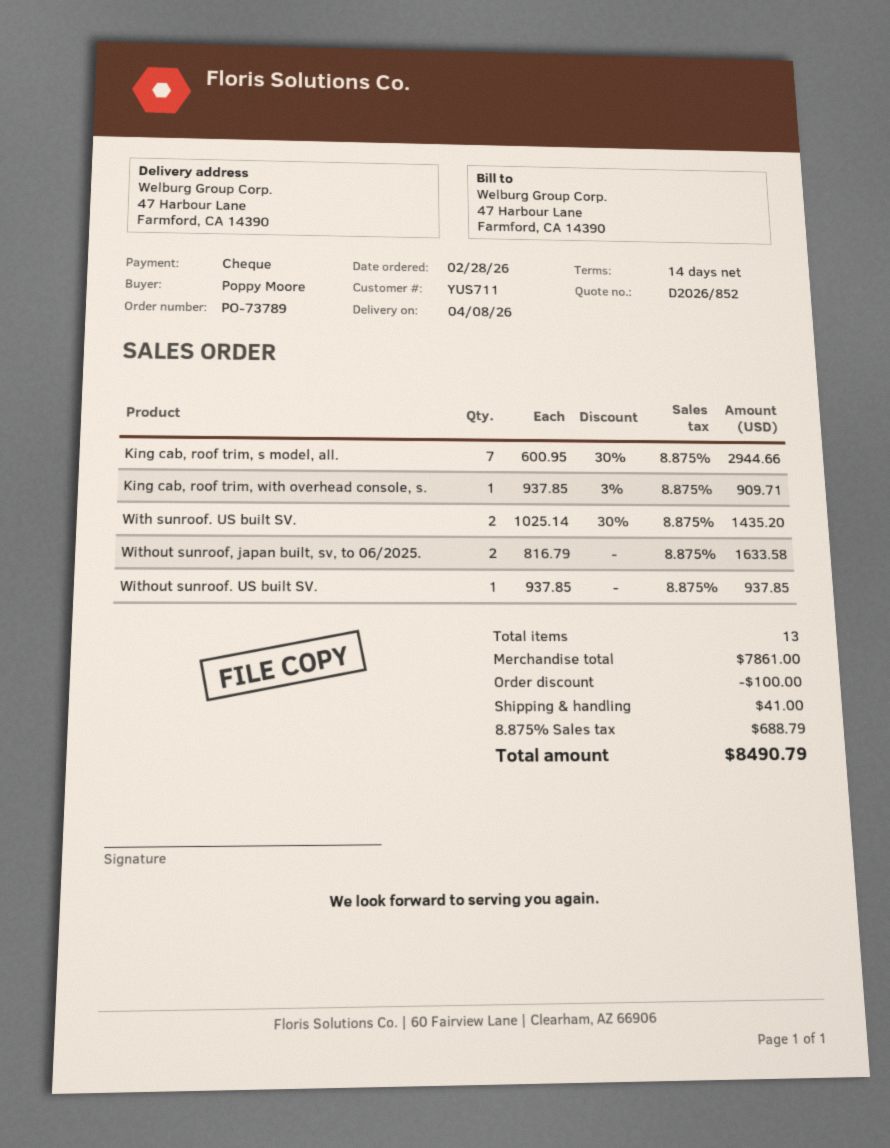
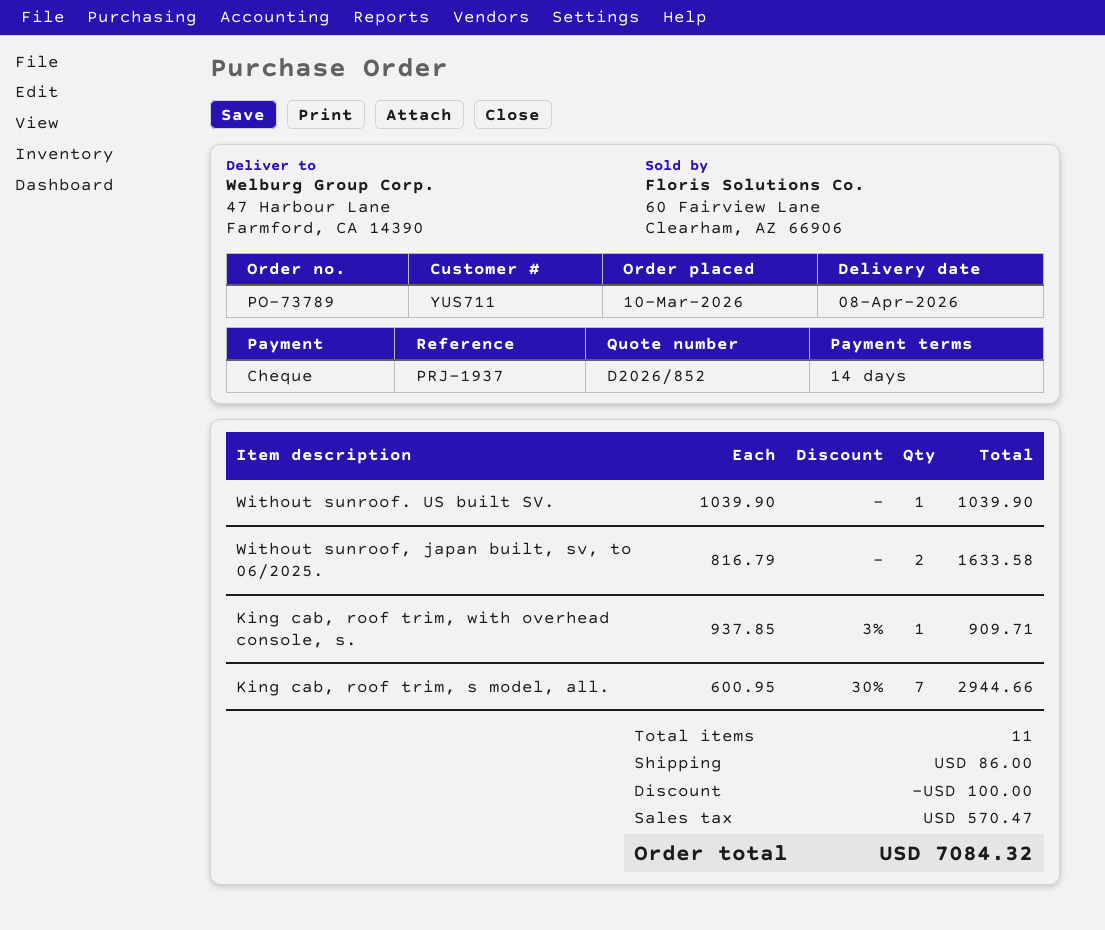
order date: 2026-02-28 -> 2026-03-10
With sunroof. US built SV.: 2 x 1025.14 - 30% = 1435.20 -> none
Without sunroof. US built SV.: 1 x 937.85 = 937.85 -> 1 x 1039.90 = 1039.90
total quantity: 13 -> 11
shipping: 41.00 -> 86.00
tax: 688.79 -> 570.47
total: 8490.79 -> 7084.32

